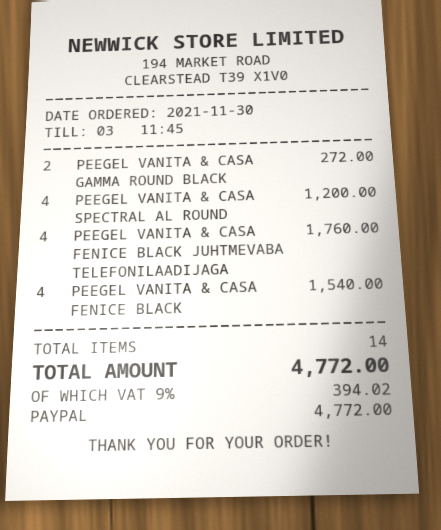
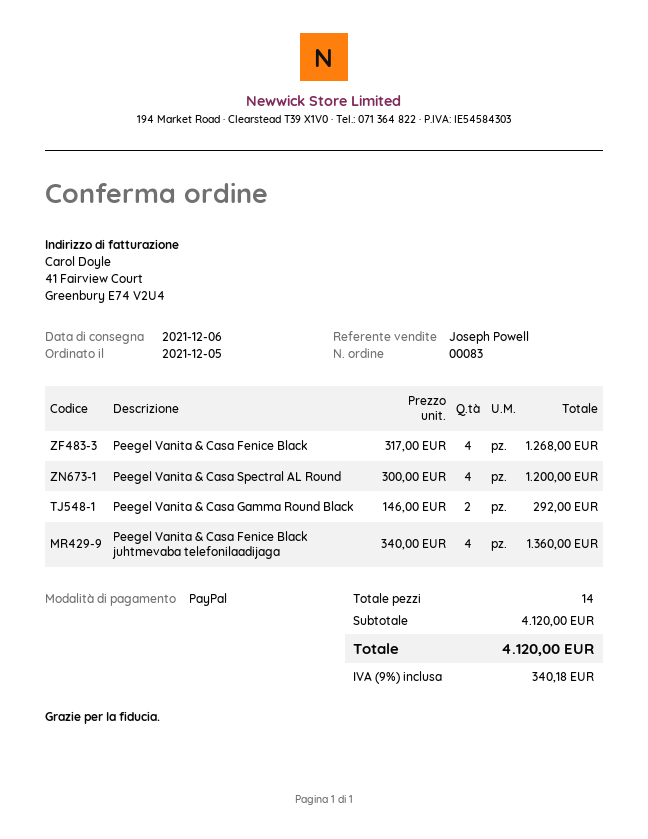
order date: 2021-11-30 -> 2021-12-05
PEEGEL VANITA & CASA GAMMA ROUND BLACK: 2 for 272.00 -> 2 for 292.00
PEEGEL VANITA & CASA FENICE BLACK JUHTMEVABA TELEFONILAADIJAGA: 4 for 1760.00 -> 4 for 1360.00
PEEGEL VANITA & CASA FENICE BLACK: 4 for 1540.00 -> 4 for 1268.00
tax: 9% = 394.02 -> 9% = 340.18
total: 4772.00 -> 4120.00

